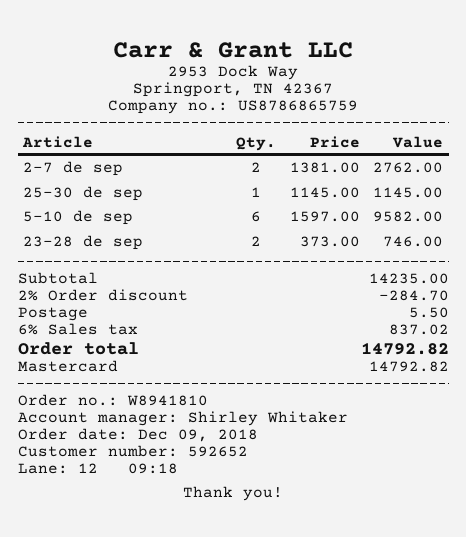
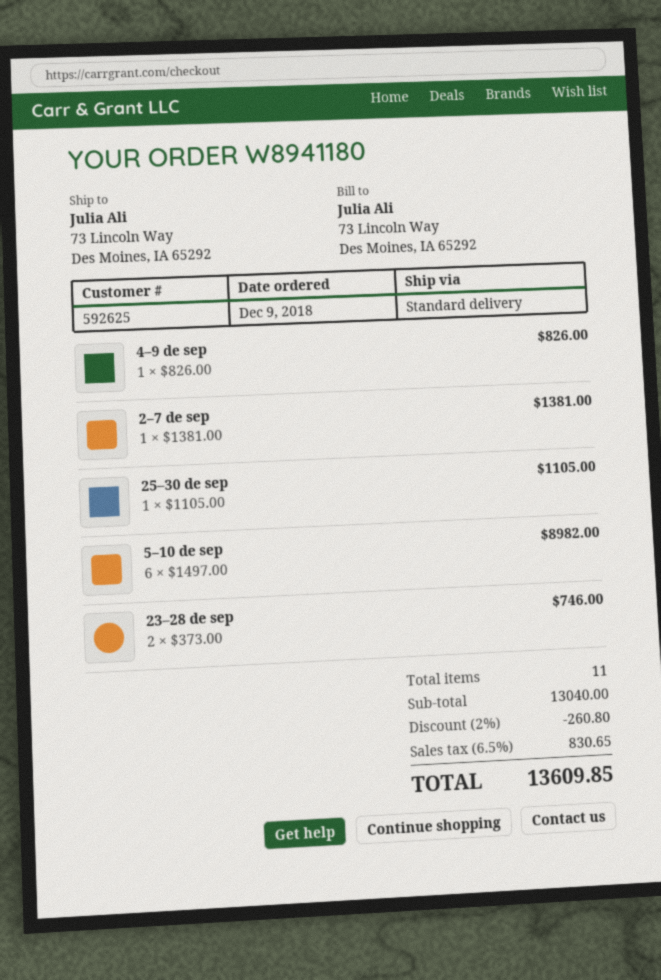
order number: W8941810 -> W8941180
customer number: 592652 -> 592625
2–7 de sep: 2 x 1381.00 = 2762.00 -> 1 x 1381.00 = 1381.00
25–30 de sep: 1 x 1145.00 = 1145.00 -> 1 x 1105.00 = 1105.00
5–10 de sep: 6 x 1597.00 = 9582.00 -> 6 x 1497.00 = 8982.00
4–9 de sep: none -> 1 x 826.00 = 826.00
subtotal: 14235.00 -> 13040.00
discount: 2% = 284.70 -> 2% = 260.80
shipping: 5.50 -> none
tax: 6% = 837.02 -> 6.5% = 830.65
total: 14792.82 -> 13609.85

